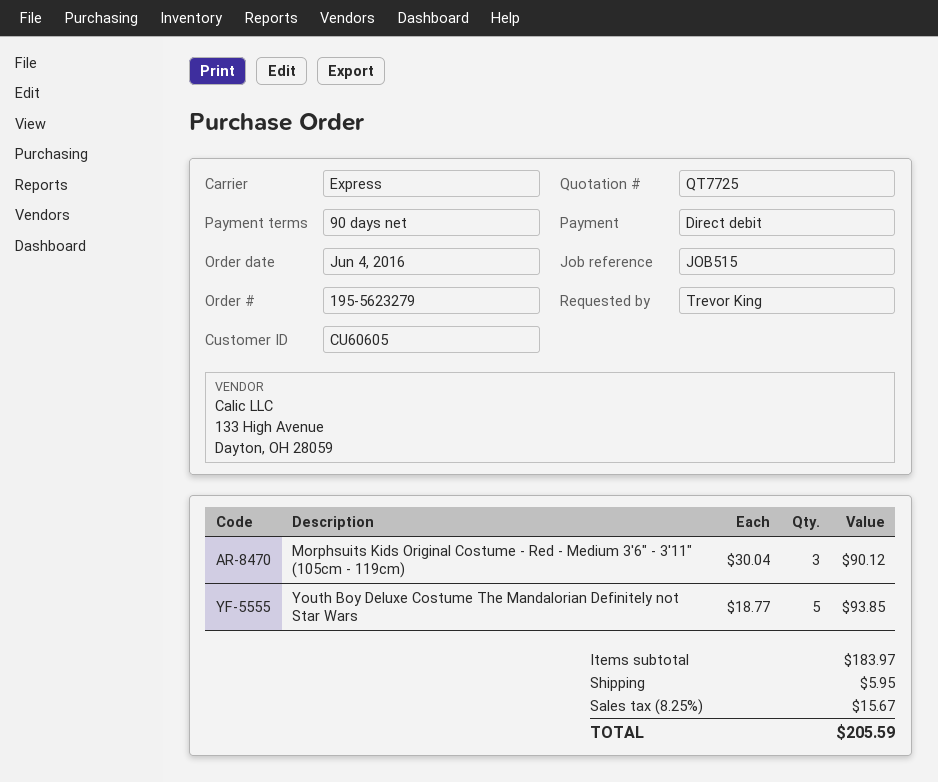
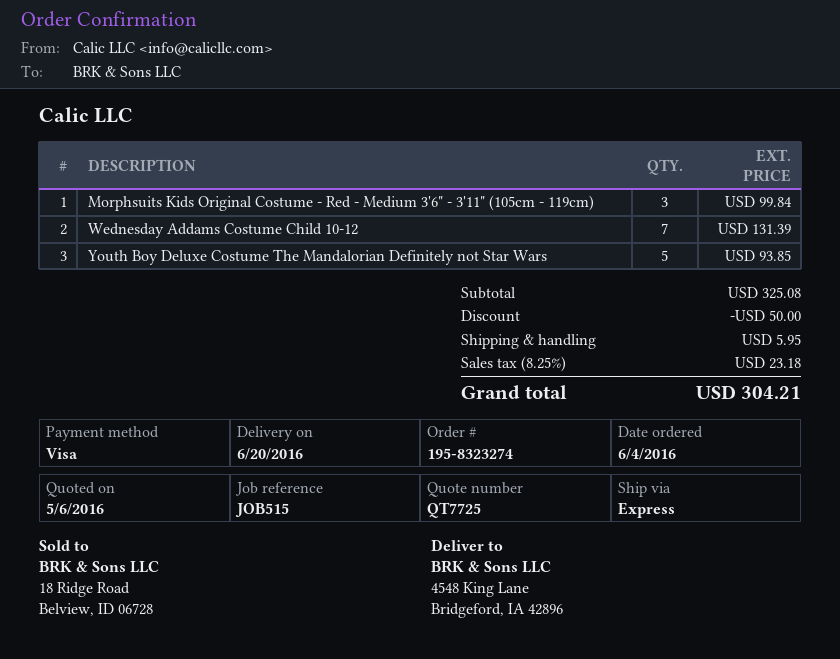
order number: 195-5623279 -> 195-8323274
payment method: direct debit -> Visa
Morphsuits Kids Original Costume - Red - Medium 3'6" - 3'11" (105cm - 119cm): 3 for 90.12 -> 3 for 99.84
Wednesday Addams Costume Child 10-12: none -> 7 for 131.39
subtotal: 183.97 -> 325.08
discount: none -> 50.00
tax: 8.25% = 15.67 -> 8.25% = 23.18
total: 205.59 -> 304.21

